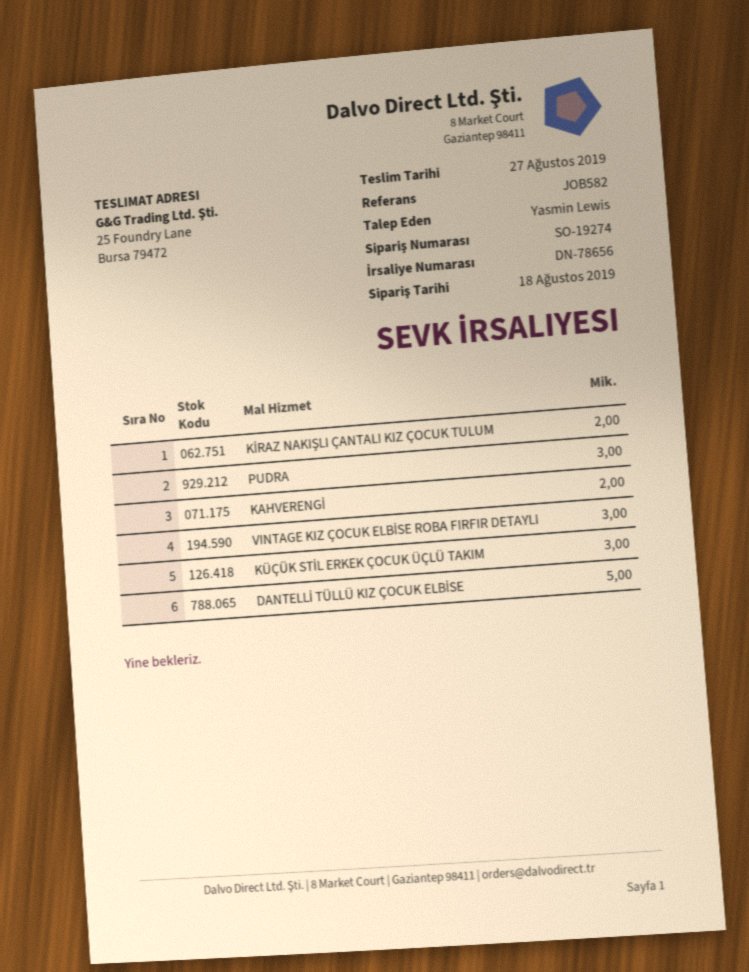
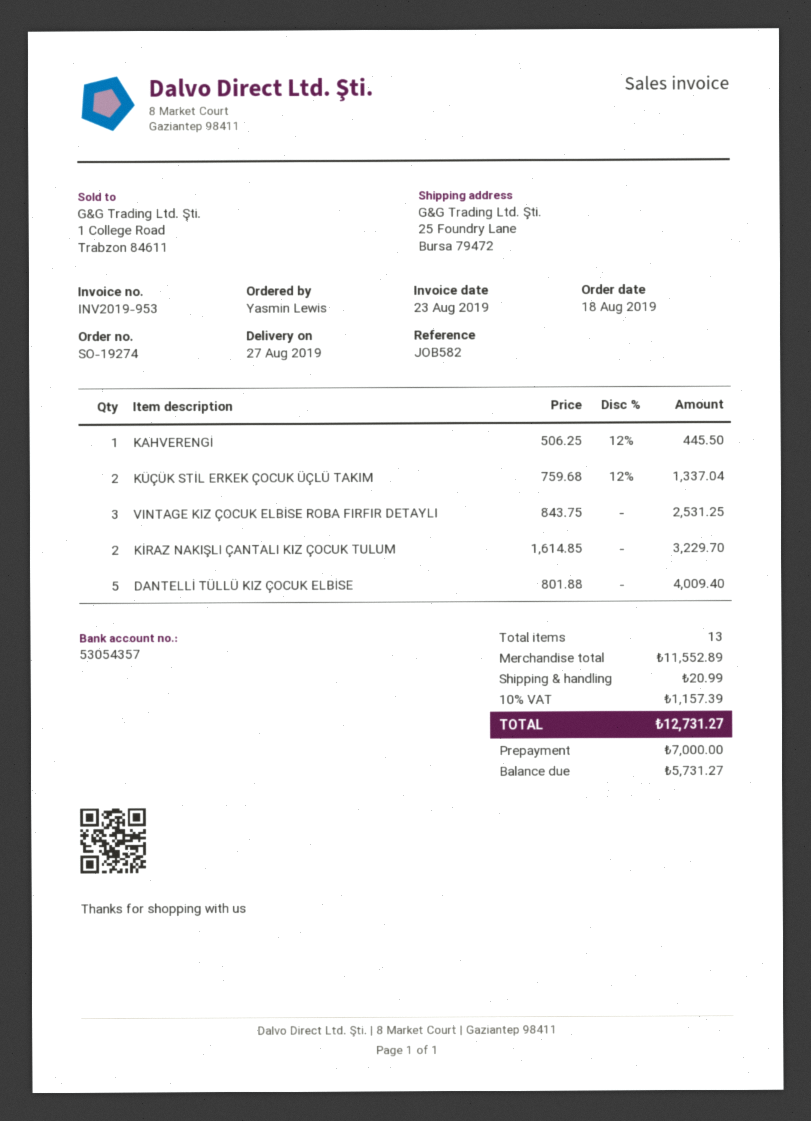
PUDRA: 3 -> none
KAHVERENGİ: 2 -> 1
KÜÇÜK STİL ERKEK ÇOCUK ÜÇLÜ TAKIM: 3 -> 2

